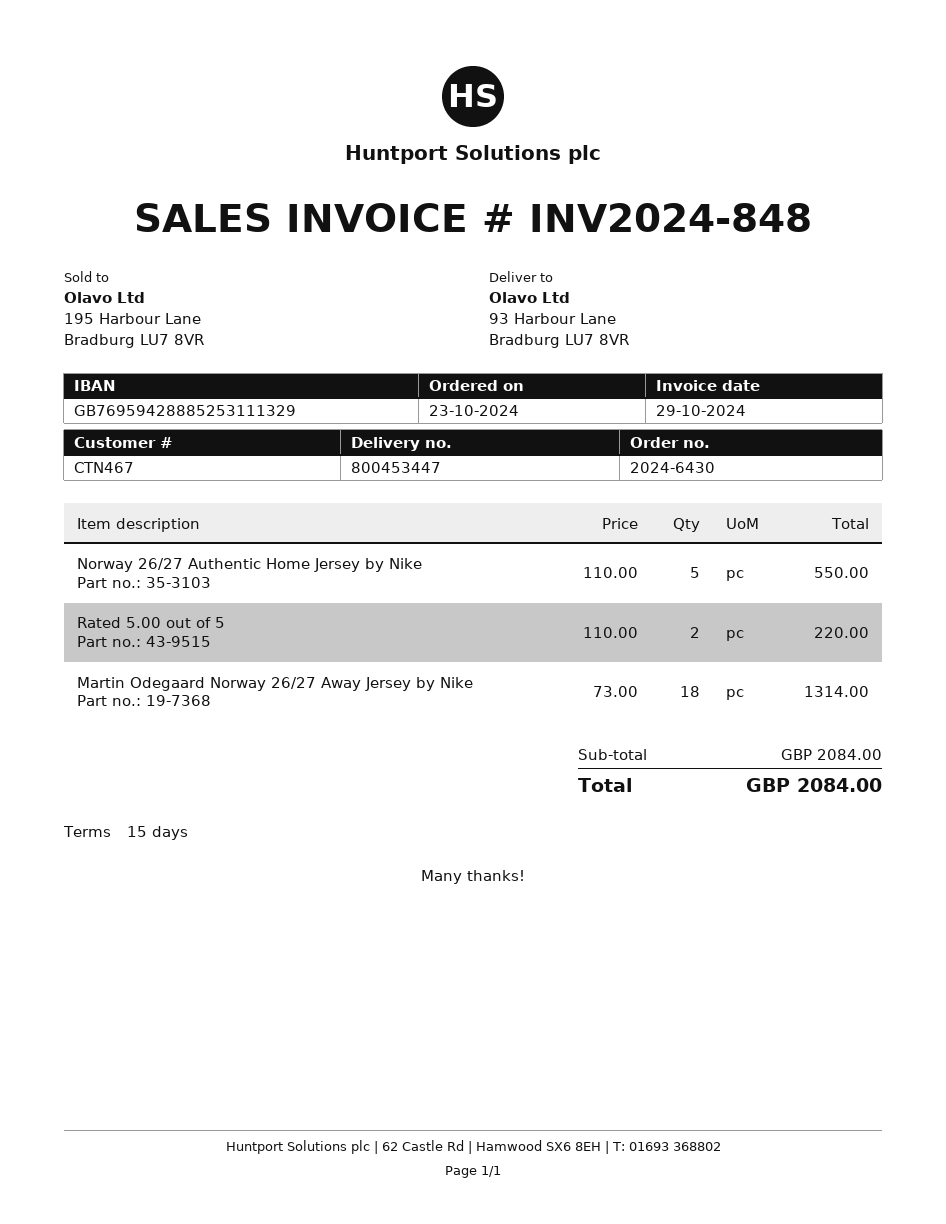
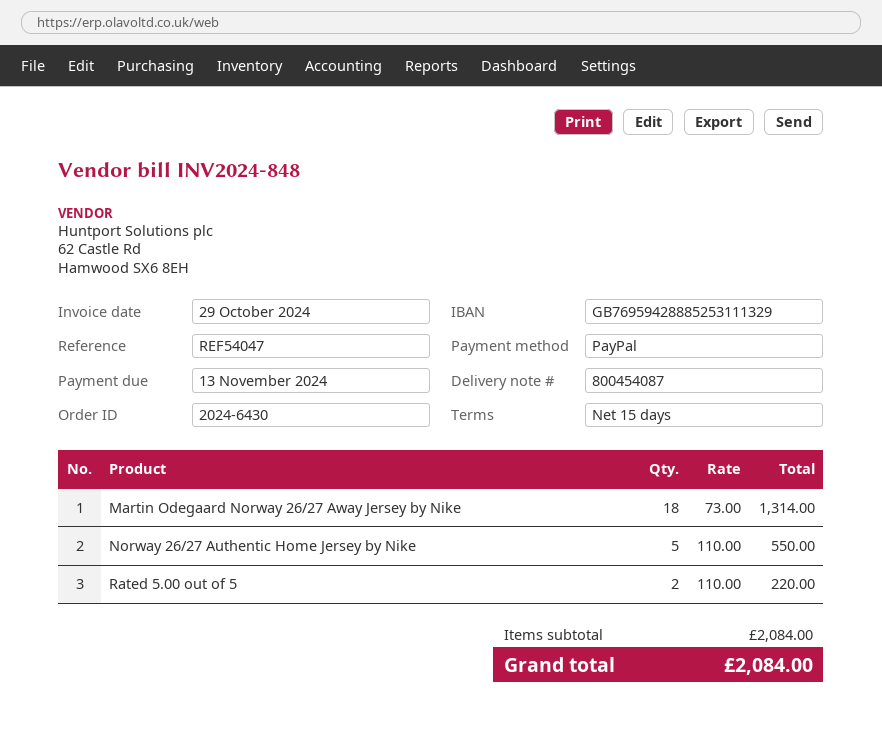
delivery note number: 800453447 -> 800454087

